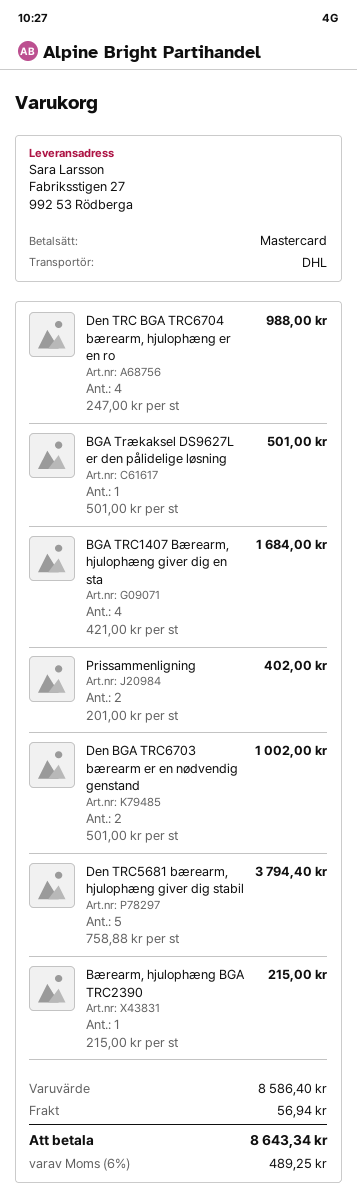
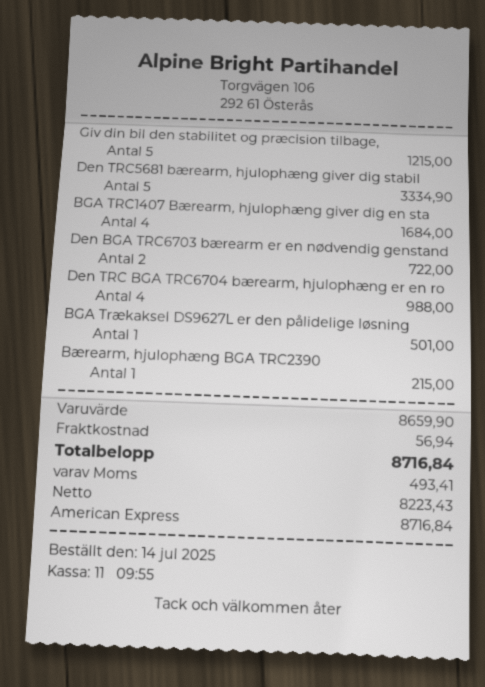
payment method: Mastercard -> American Express
Prissammenligning: 2 for 402.00 -> none
Den BGA TRC6703 bærearm er en nødvendig genstand: 2 for 1002.00 -> 2 for 722.00
Den TRC5681 bærearm, hjulophæng giver dig stabil: 5 for 3794.40 -> 5 for 3334.90
Giv din bil den stabilitet og præcision tilbage,: none -> 5 for 1215.00
subtotal: 8586.40 -> 8659.90
tax: 489.25 -> 493.41
total: 8643.34 -> 8716.84

